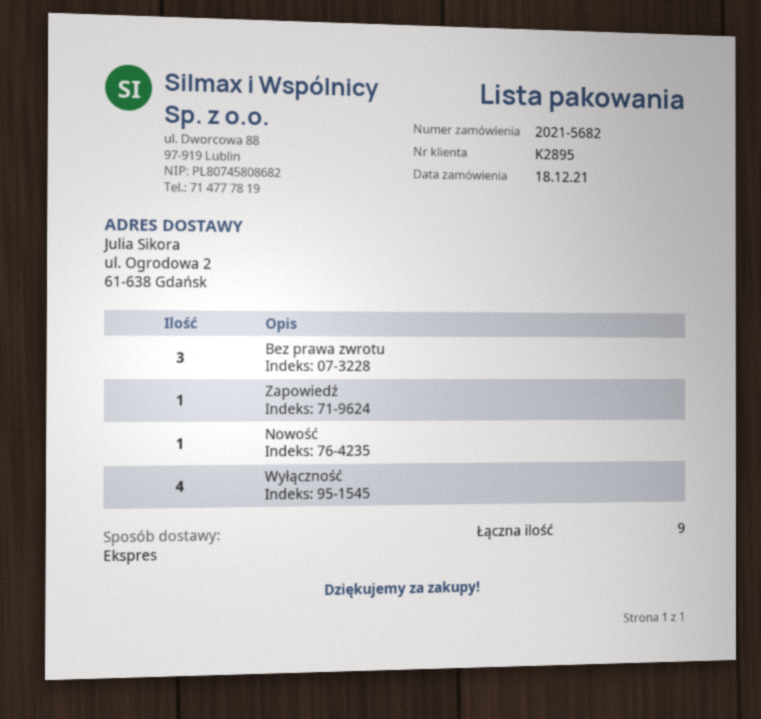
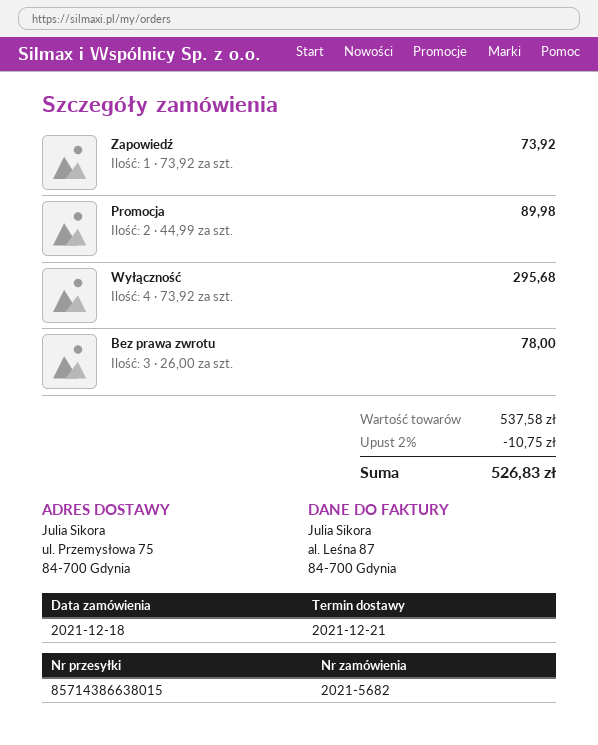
ship to: ul. Ogrodowa 2, 61-638 Gdańsk -> ul. Przemysłowa 75, 84-700 Gdynia
Nowość: 1 -> none
Promocja: none -> 2

